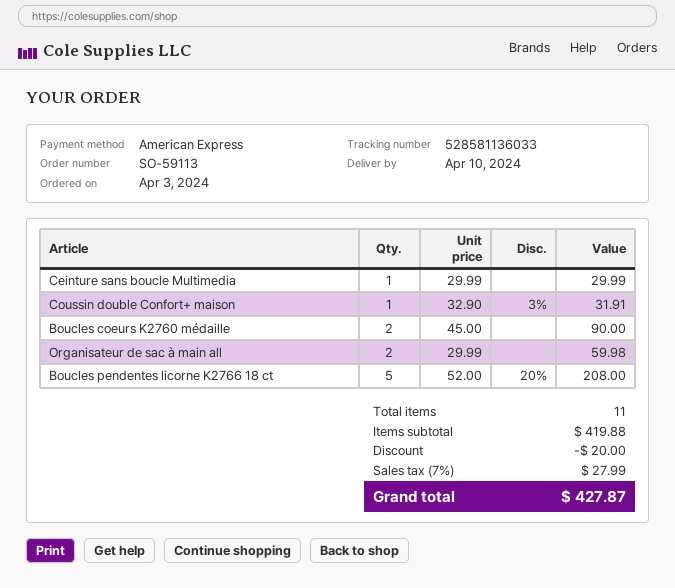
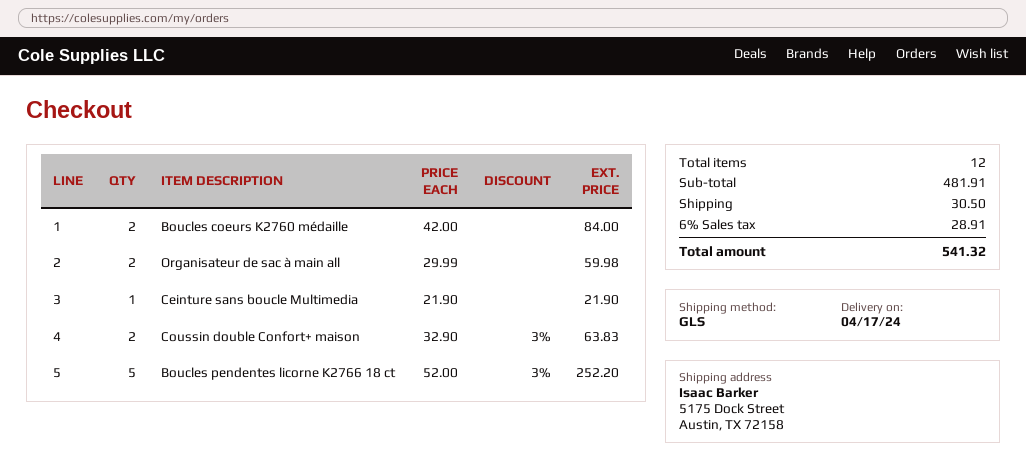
delivery date: 2024-04-10 -> 2024-04-17
Ceinture sans boucle Multimedia: 1 x 29.99 = 29.99 -> 1 x 21.90 = 21.90
Coussin double Confort+ maison: 1 x 32.90 - 3% = 31.91 -> 2 x 32.90 - 3% = 63.83
Boucles coeurs K2760 médaille: 2 x 45.00 = 90.00 -> 2 x 42.00 = 84.00
Boucles pendentes licorne K2766 18 ct: 5 x 52.00 - 20% = 208.00 -> 5 x 52.00 - 3% = 252.20
total quantity: 11 -> 12
subtotal: 419.88 -> 481.91
discount: 20.00 -> none
shipping: none -> 30.50
tax: 7% = 27.99 -> 6% = 28.91
total: 427.87 -> 541.32

